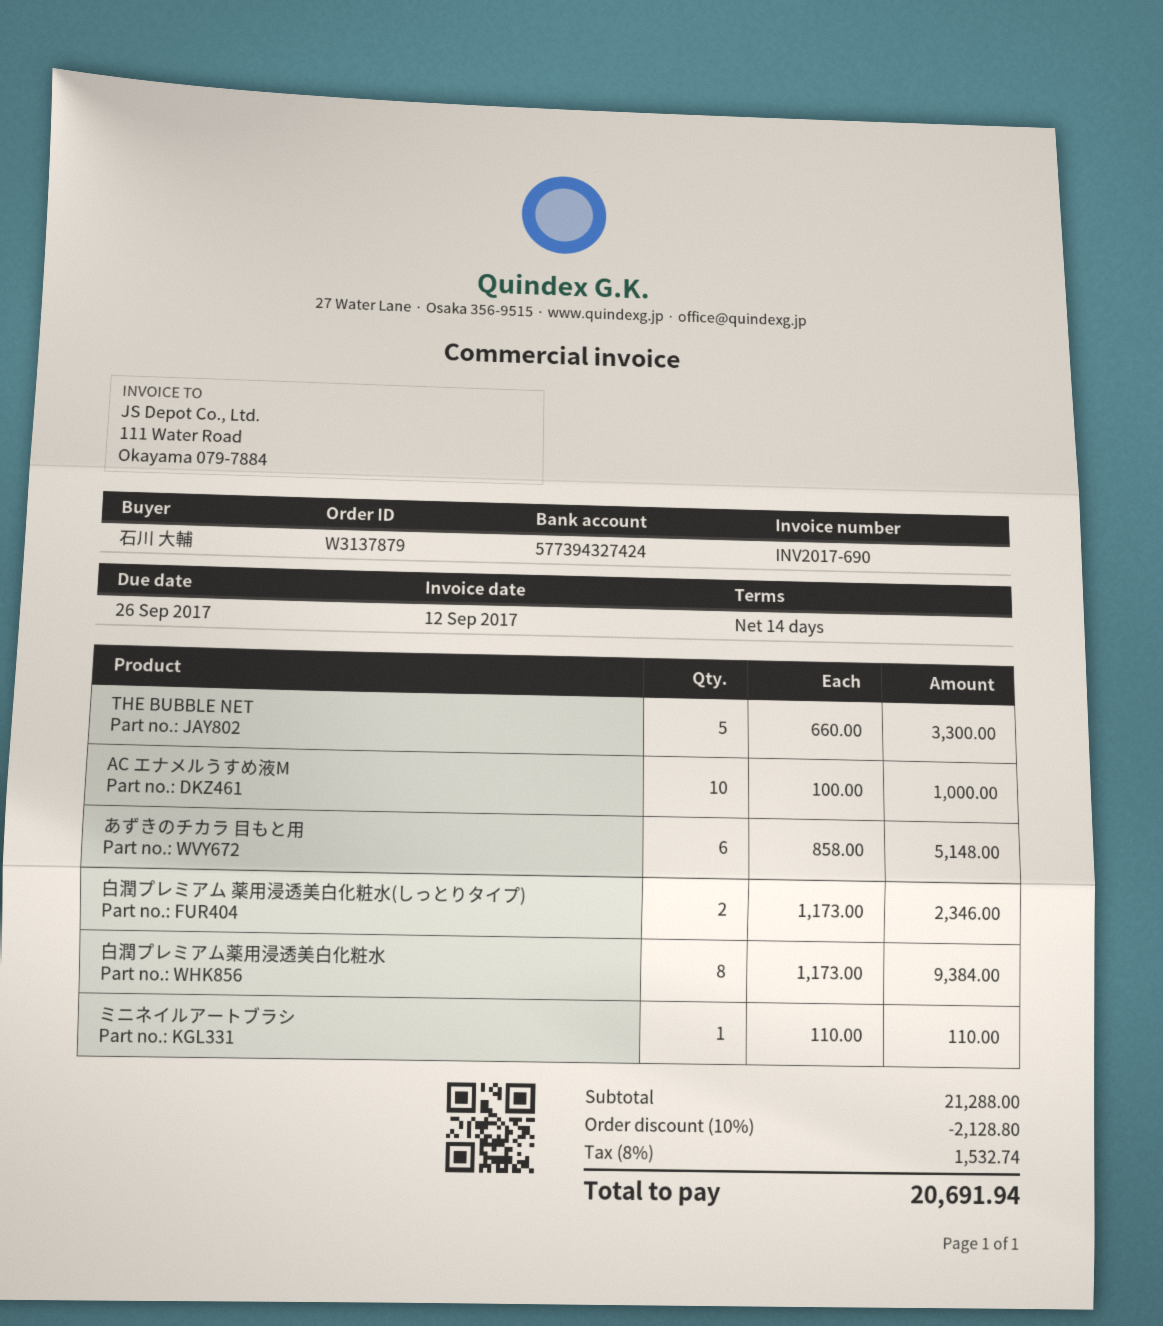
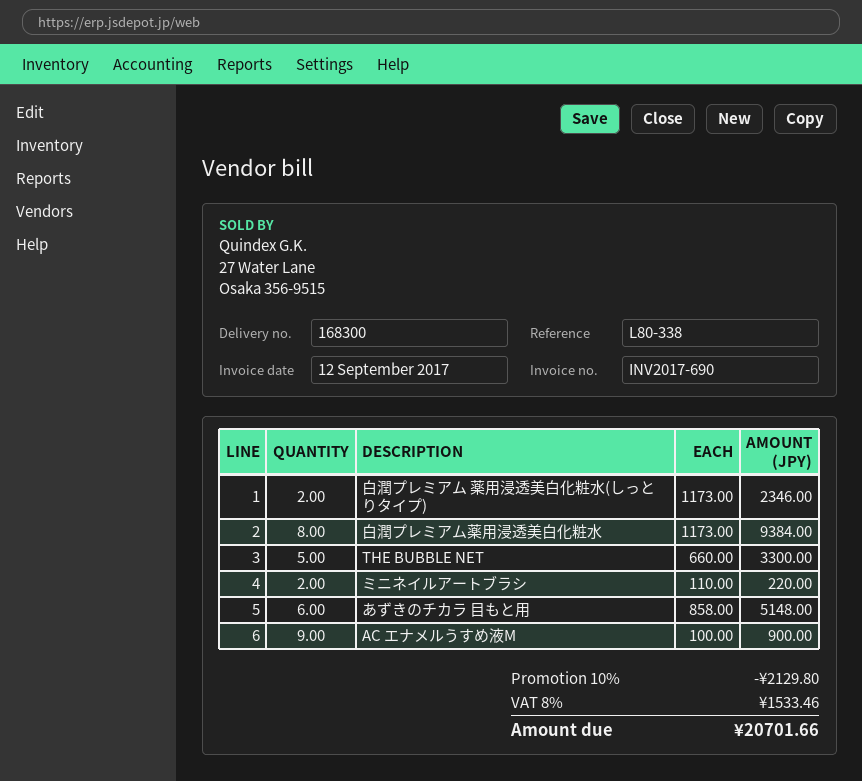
AC エナメルうすめ液M: 10 x 100.00 = 1000.00 -> 9 x 100.00 = 900.00
ミニネイルアートブラシ: 1 x 110.00 = 110.00 -> 2 x 110.00 = 220.00
discount: 10% = 2128.80 -> 10% = 2129.80
tax: 8% = 1532.74 -> 8% = 1533.46
total: 20691.94 -> 20701.66

